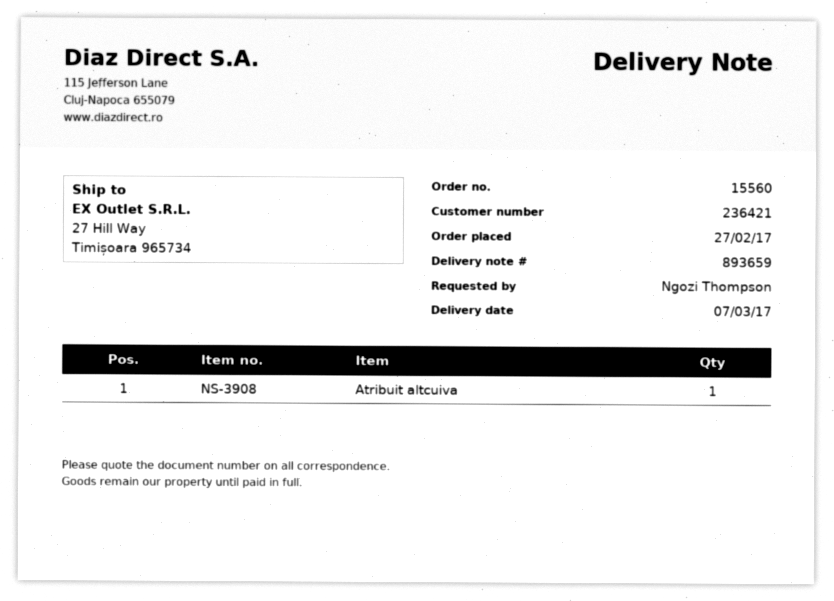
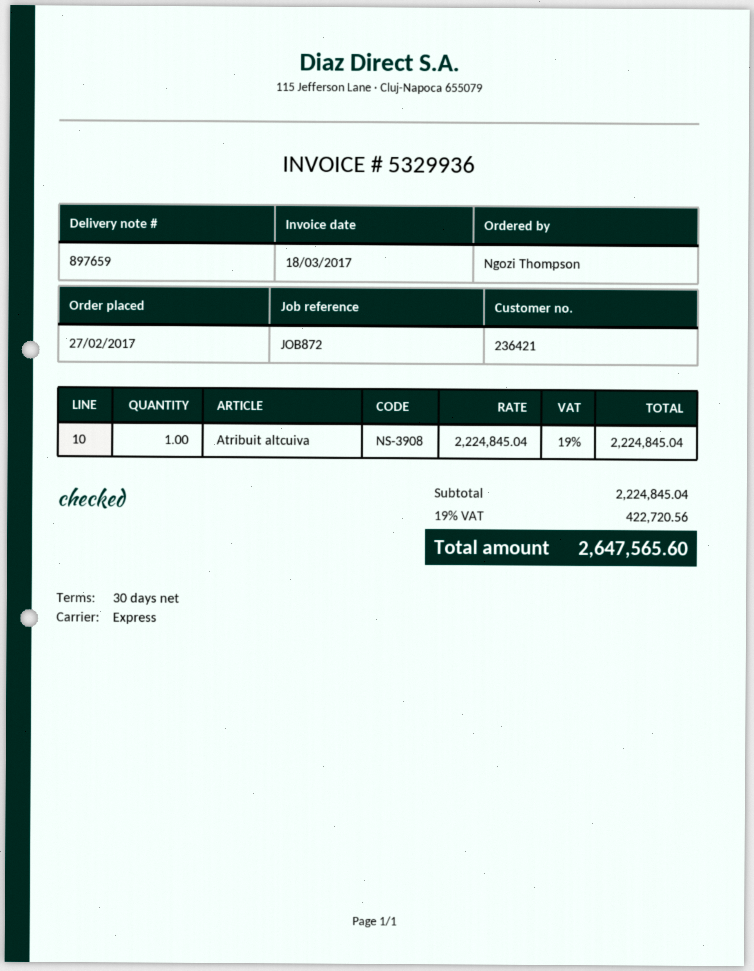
delivery note number: 893659 -> 897659

